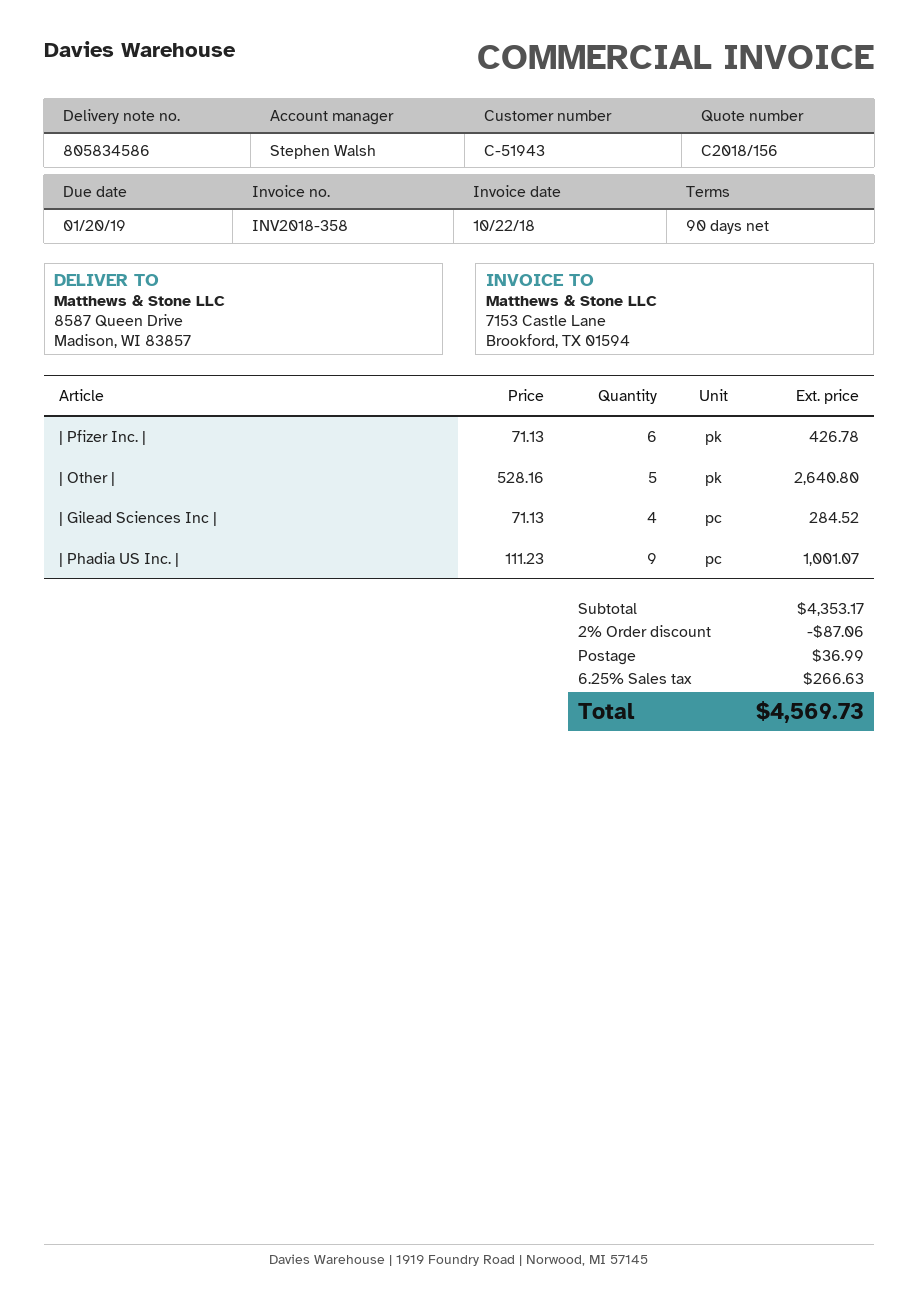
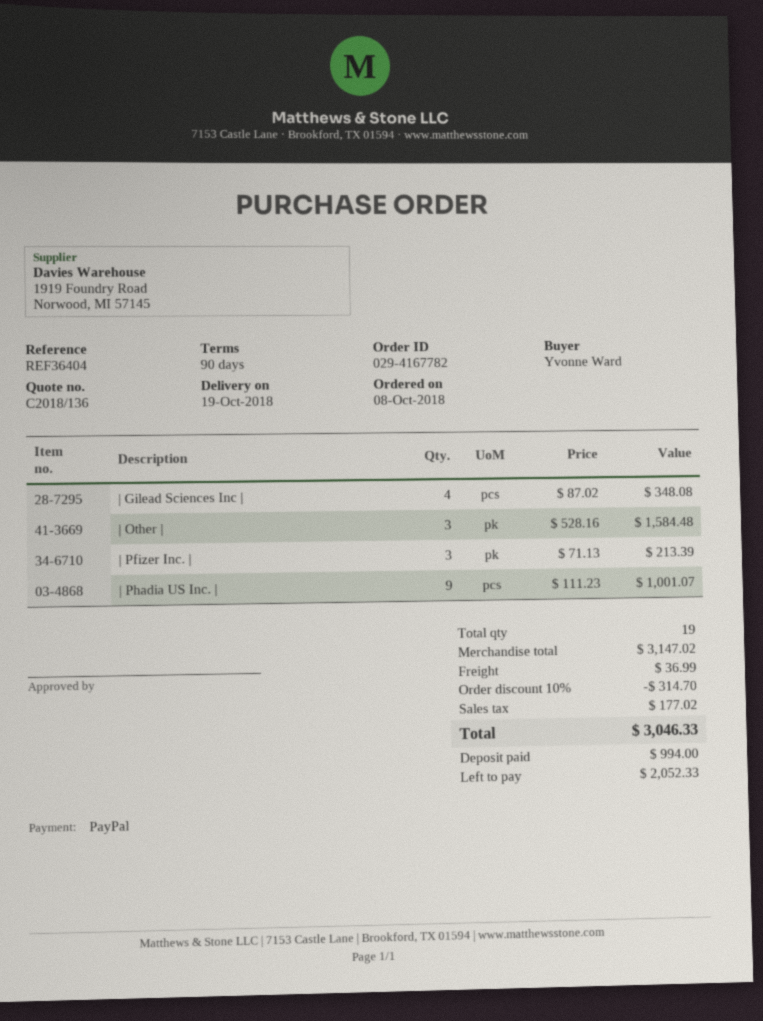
quote number: C2018/156 -> C2018/136
| Pfizer Inc. |: 6 x 71.13 = 426.78 -> 3 x 71.13 = 213.39
| Other |: 5 x 528.16 = 2640.80 -> 3 x 528.16 = 1584.48
| Gilead Sciences Inc |: 4 x 71.13 = 284.52 -> 4 x 87.02 = 348.08
subtotal: 4353.17 -> 3147.02
discount: 2% = 87.06 -> 10% = 314.70
tax: 266.63 -> 177.02
total: 4569.73 -> 3046.33

